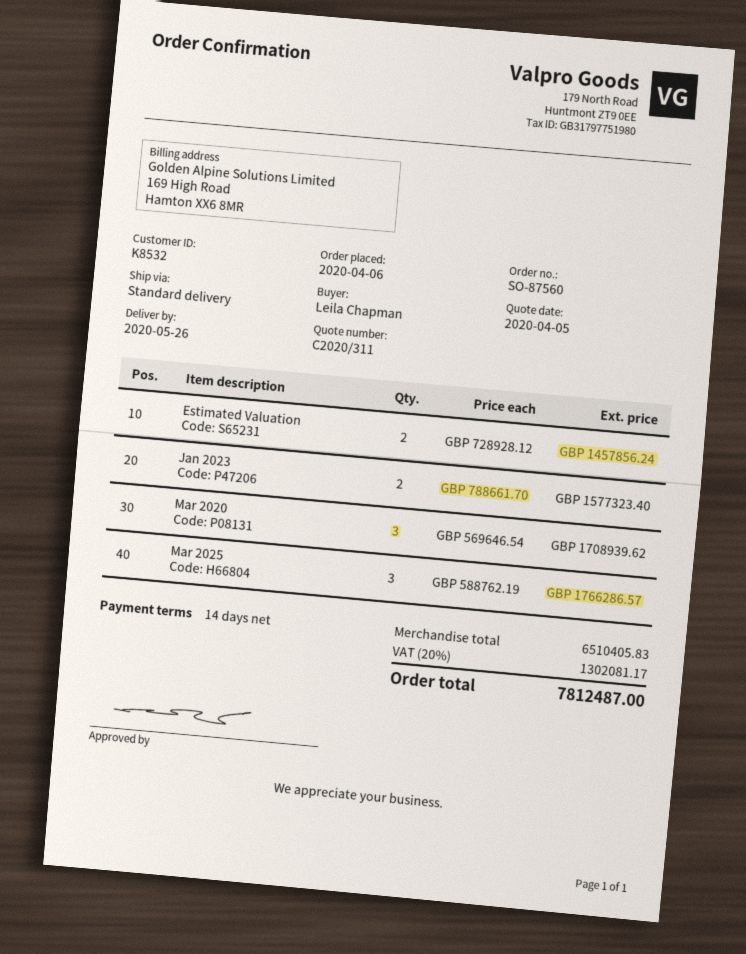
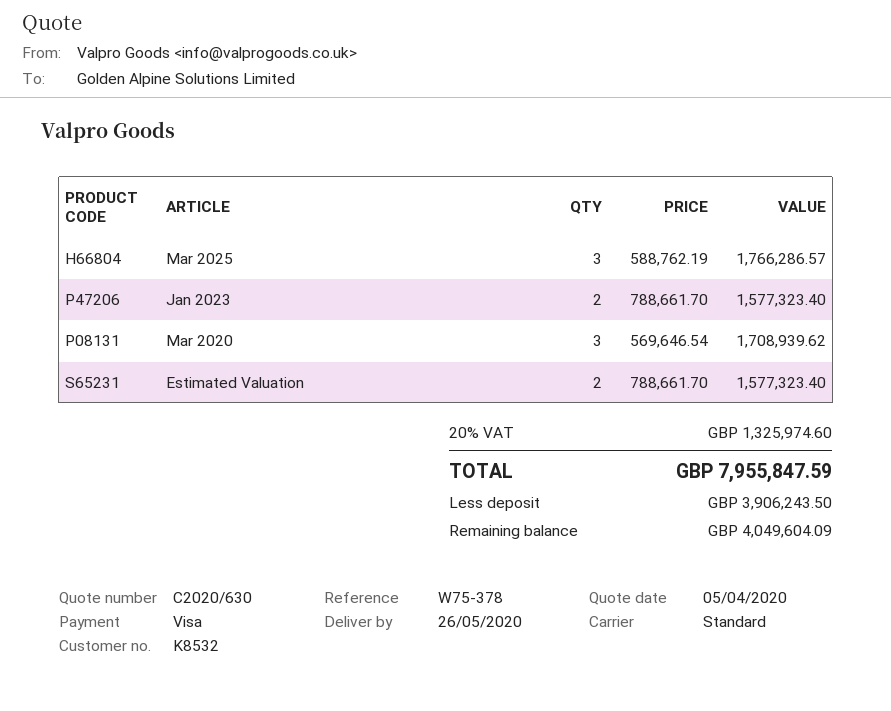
quote number: C2020/311 -> C2020/630
Estimated Valuation: 2 x 728928.12 = 1457856.24 -> 2 x 788661.70 = 1577323.40
tax: 20% = 1302081.17 -> 20% = 1325974.60
total: 7812487.00 -> 7955847.59

